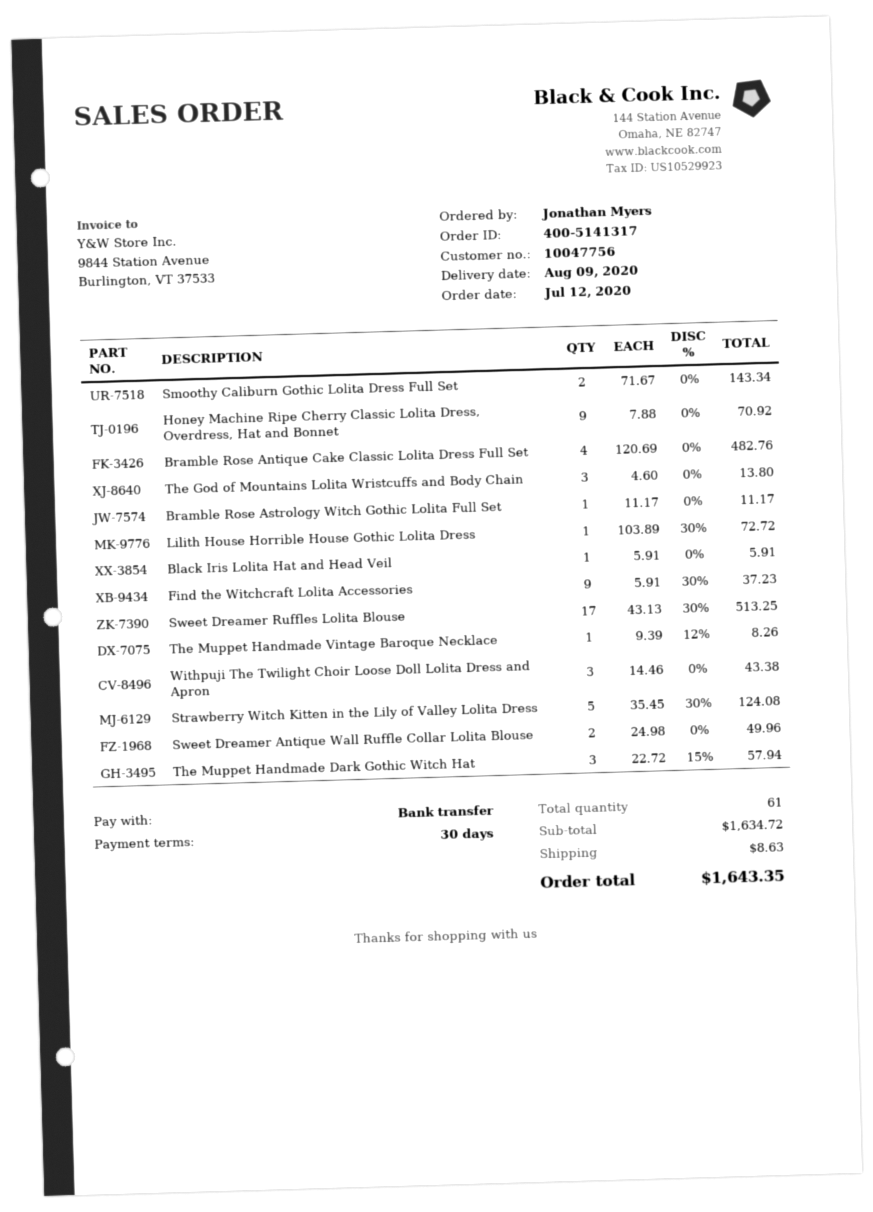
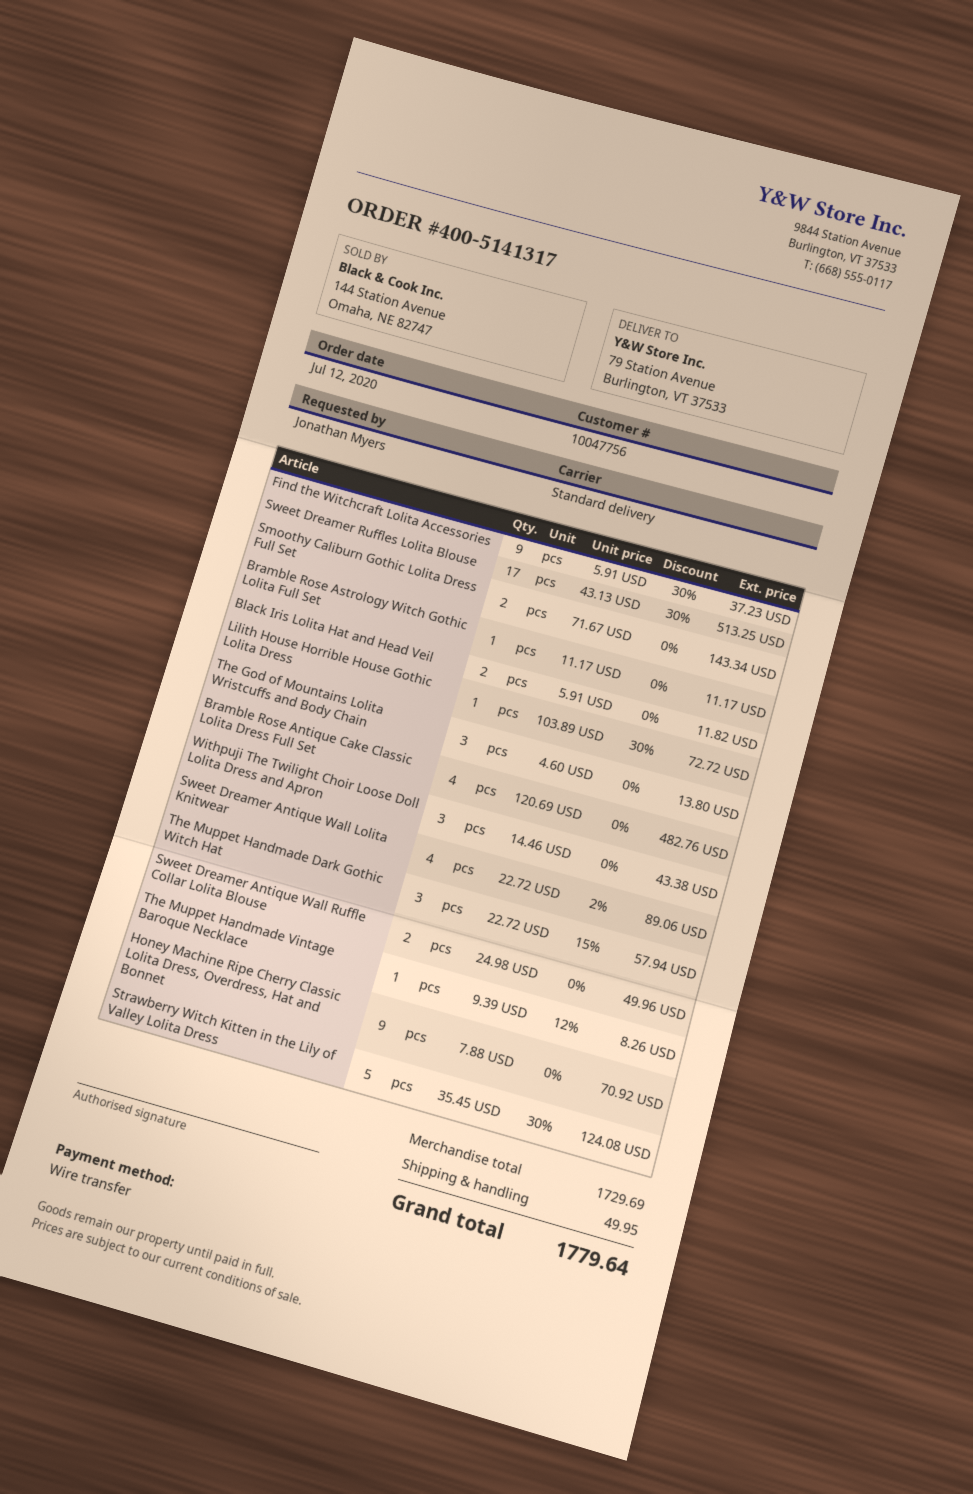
Black Iris Lolita Hat and Head Veil: 1 x 5.91 = 5.91 -> 2 x 5.91 = 11.82
Sweet Dreamer Antique Wall Lolita Knitwear: none -> 4 x 22.72 - 2% = 89.06
subtotal: 1634.72 -> 1729.69
shipping: 8.63 -> 49.95
total: 1643.35 -> 1779.64

